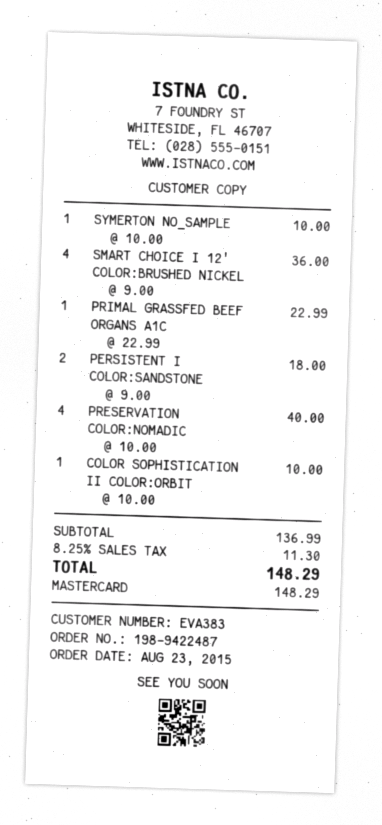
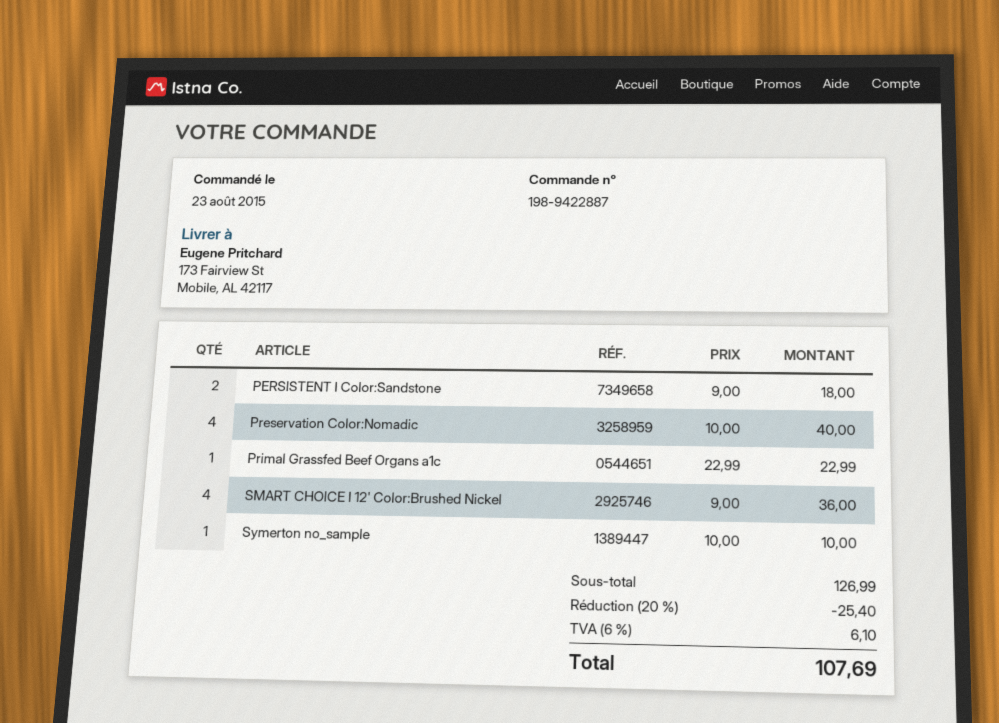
order number: 198-9422487 -> 198-9422887
COLOR SOPHISTICATION II COLOR:ORBIT: 1 x 10.00 = 10.00 -> none
subtotal: 136.99 -> 126.99
discount: none -> 20% = 25.40
tax: 8.25% = 11.30 -> 6% = 6.10
total: 148.29 -> 107.69

